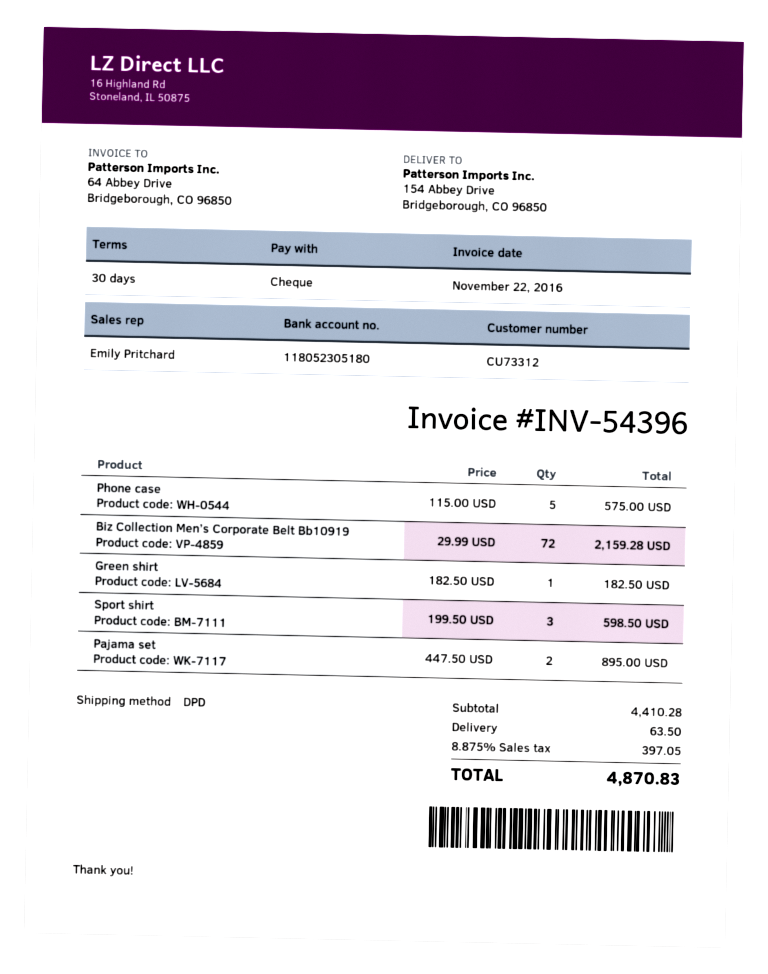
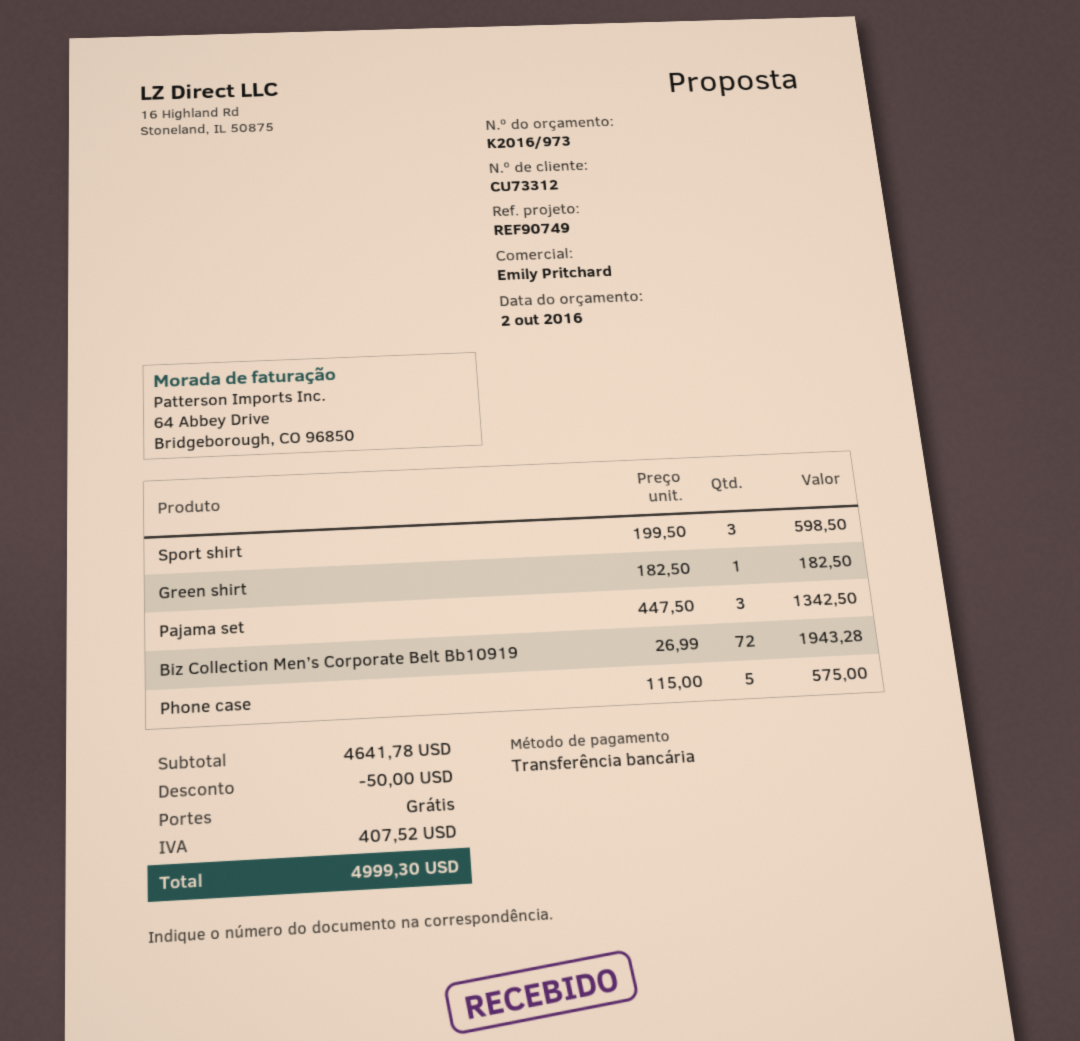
payment method: cheque -> bank transfer
Biz Collection Men’s Corporate Belt Bb10919: 72 x 29.99 = 2159.28 -> 72 x 26.99 = 1943.28
Pajama set: 2 x 447.50 = 895.00 -> 3 x 447.50 = 1342.50
subtotal: 4410.28 -> 4641.78
discount: none -> 50.00
shipping: 63.50 -> 0.00
tax: 397.05 -> 407.52
total: 4870.83 -> 4999.30

